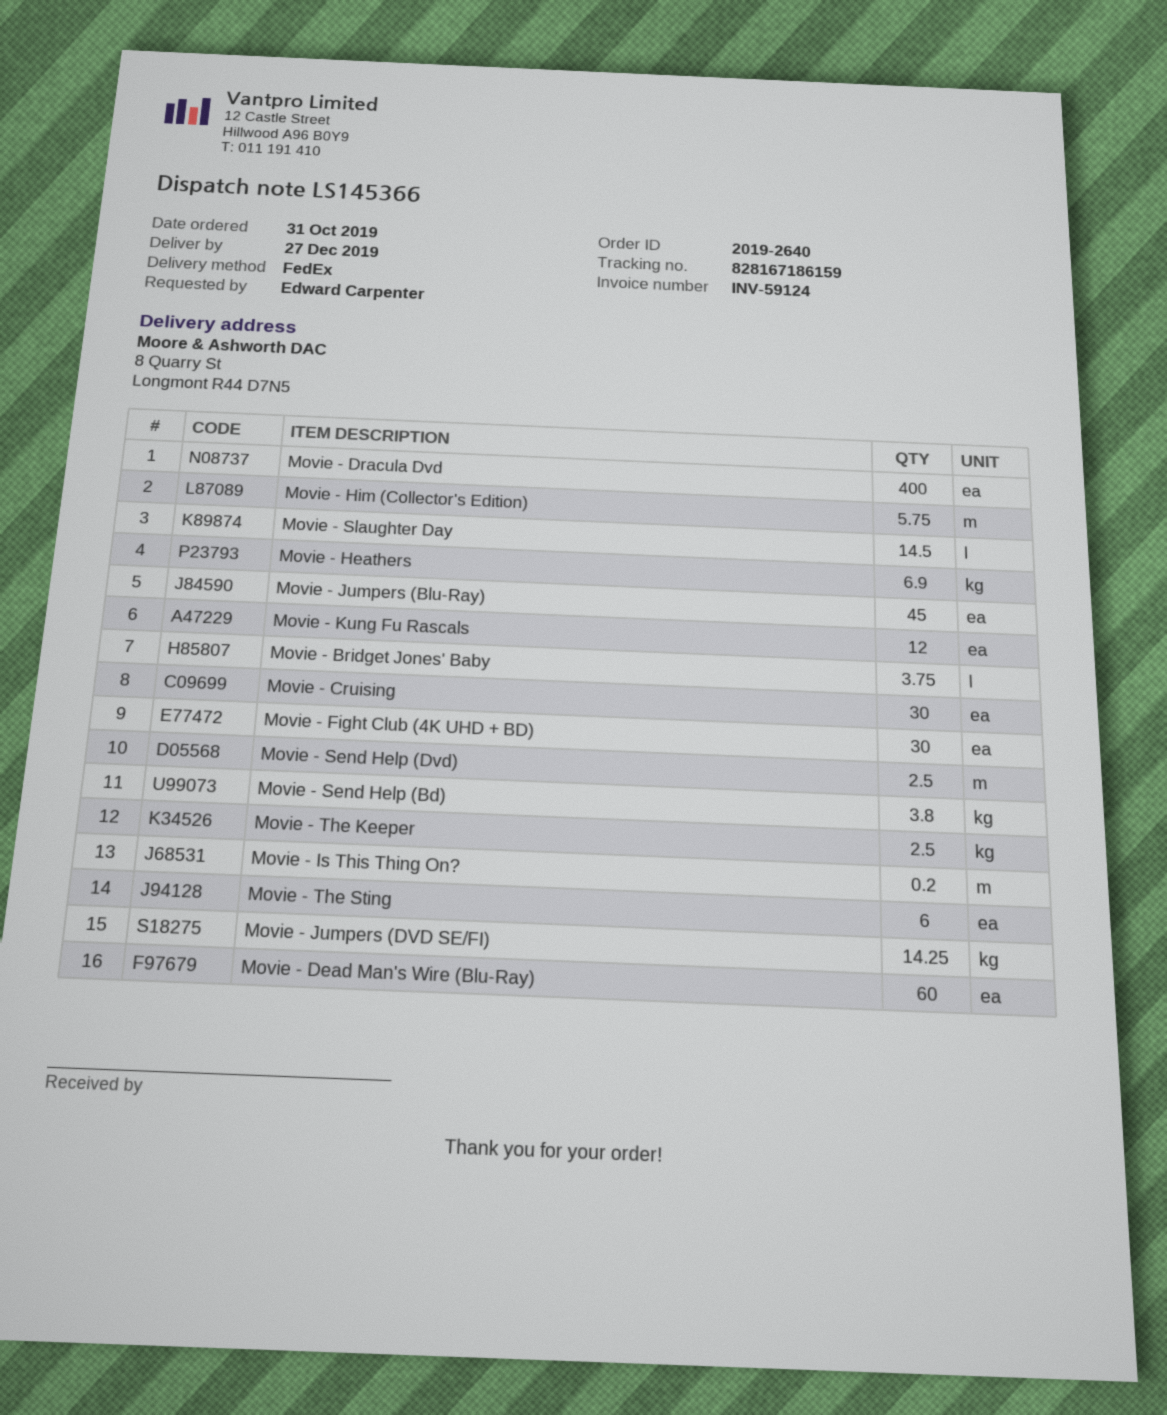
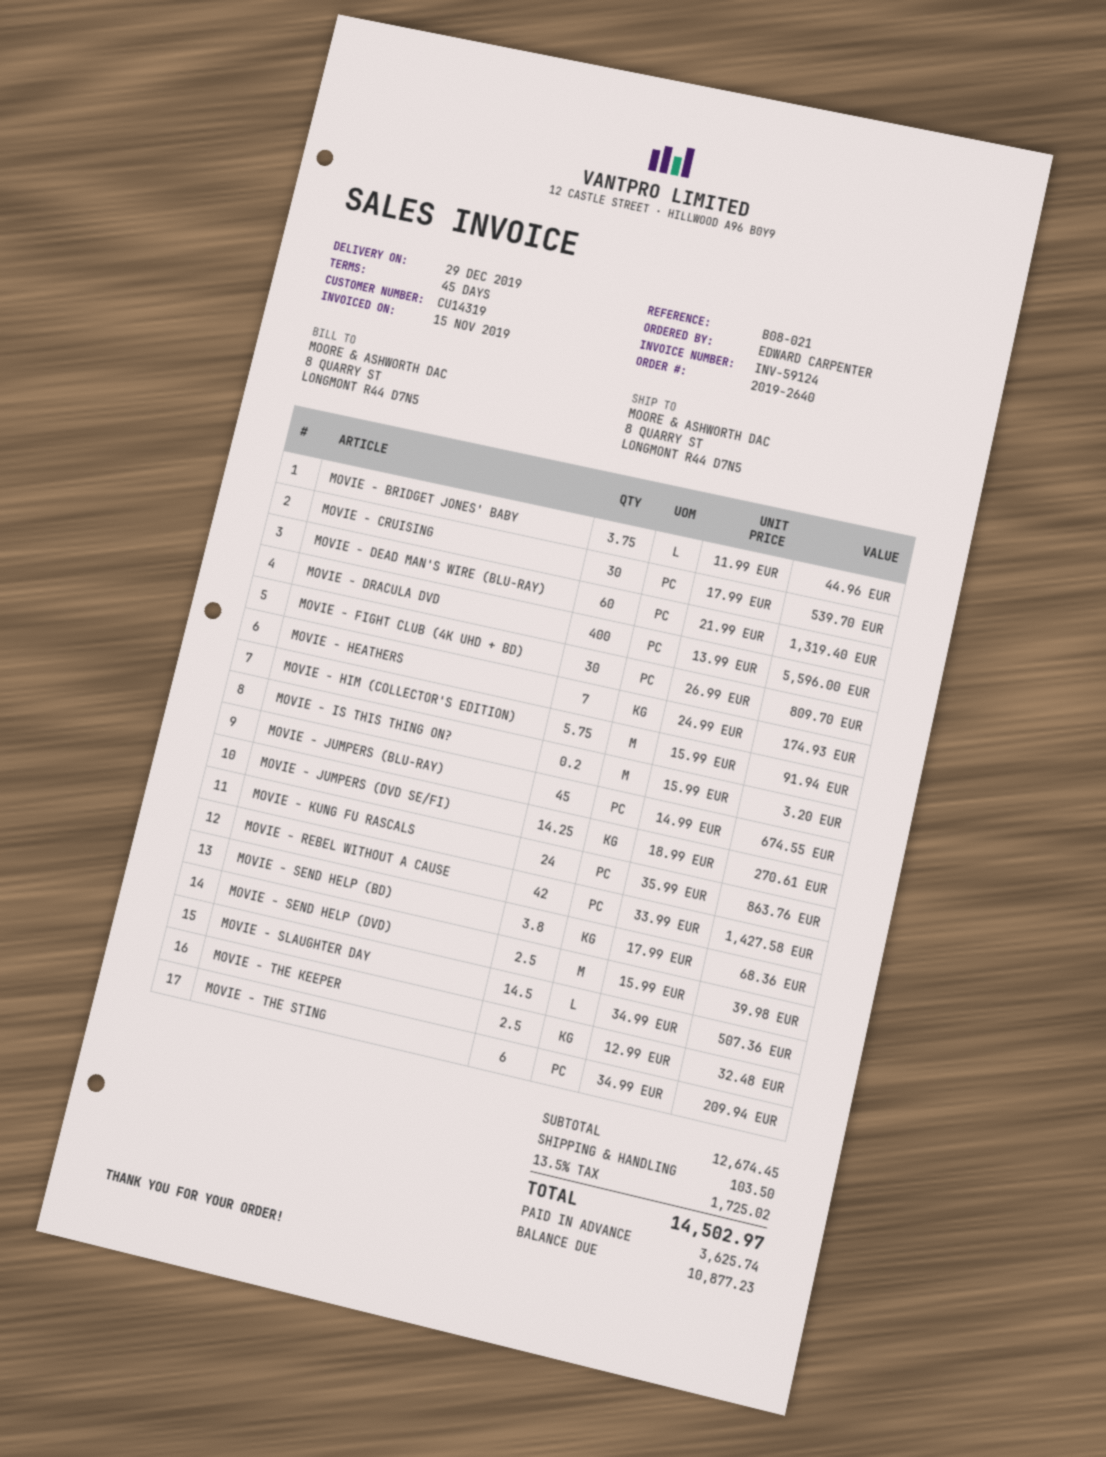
delivery date: 2019-12-27 -> 2019-12-29
Movie - Heathers: 6.9 -> 7
Movie - Kung Fu Rascals: 12 -> 24
MOVIE - REBEL WITHOUT A CAUSE: none -> 42

